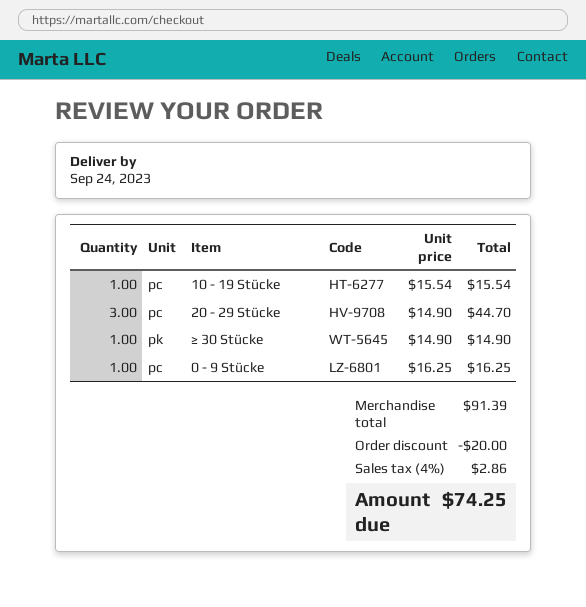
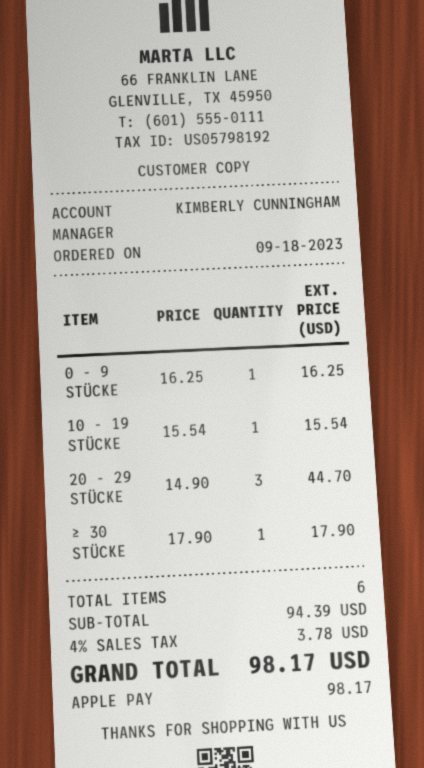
≥ 30 Stücke: 1 x 14.90 = 14.90 -> 1 x 17.90 = 17.90
subtotal: 91.39 -> 94.39
discount: 20.00 -> none
tax: 4% = 2.86 -> 4% = 3.78
total: 74.25 -> 98.17

